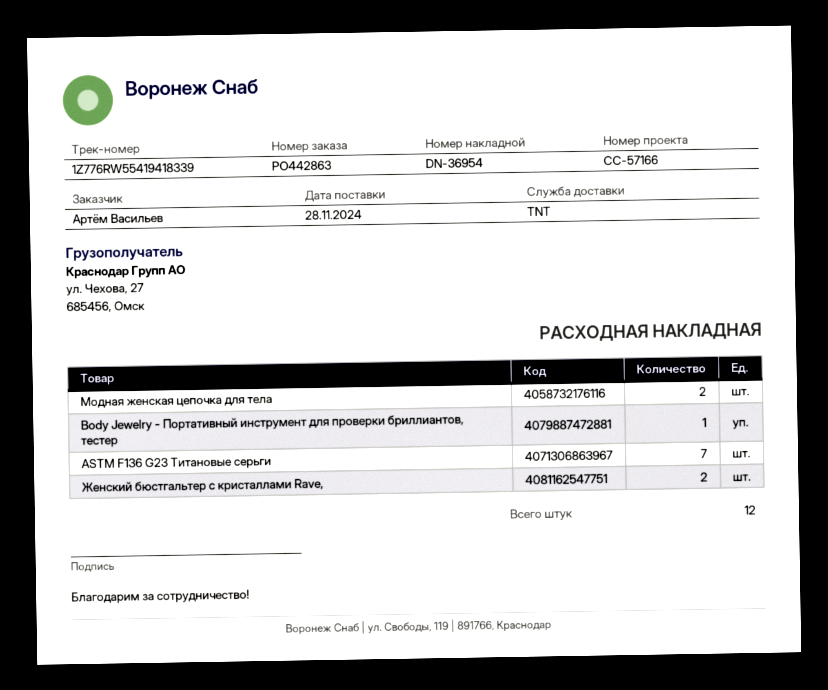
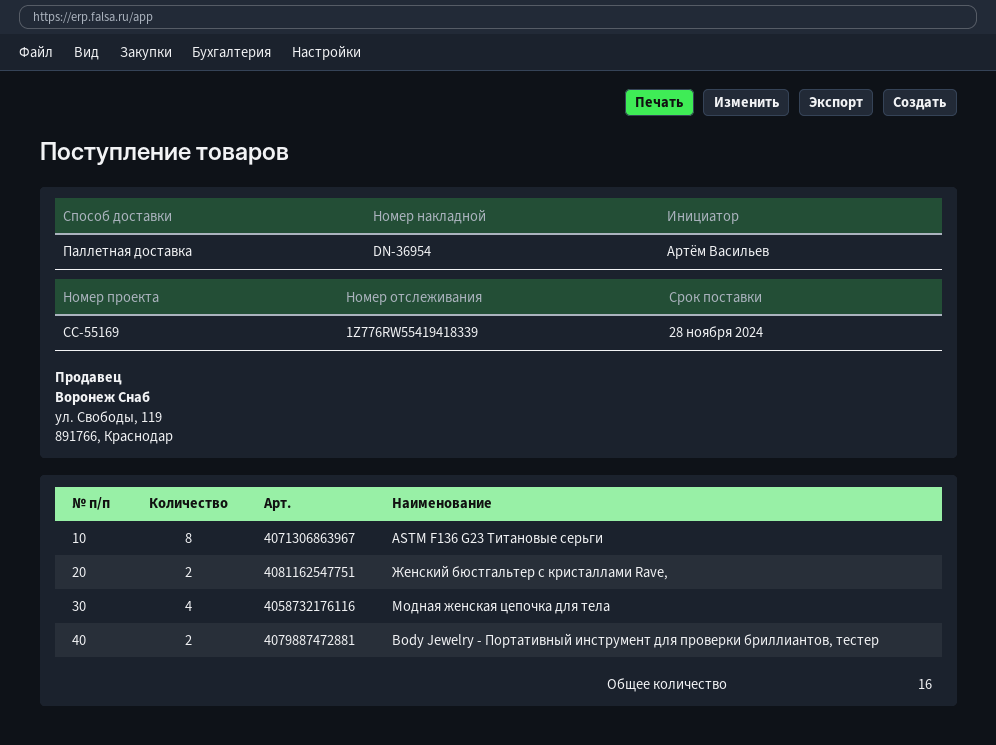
reference: CC-57166 -> CC-55169
shipping method: TNT -> pallet freight
Модная женская цепочка для тела: 2 -> 4
Body Jewelry - Портативный инструмент для проверки бриллиантов, тестер: 1 -> 2
ASTM F136 G23 Титановые серьги: 7 -> 8
total quantity: 12 -> 16

